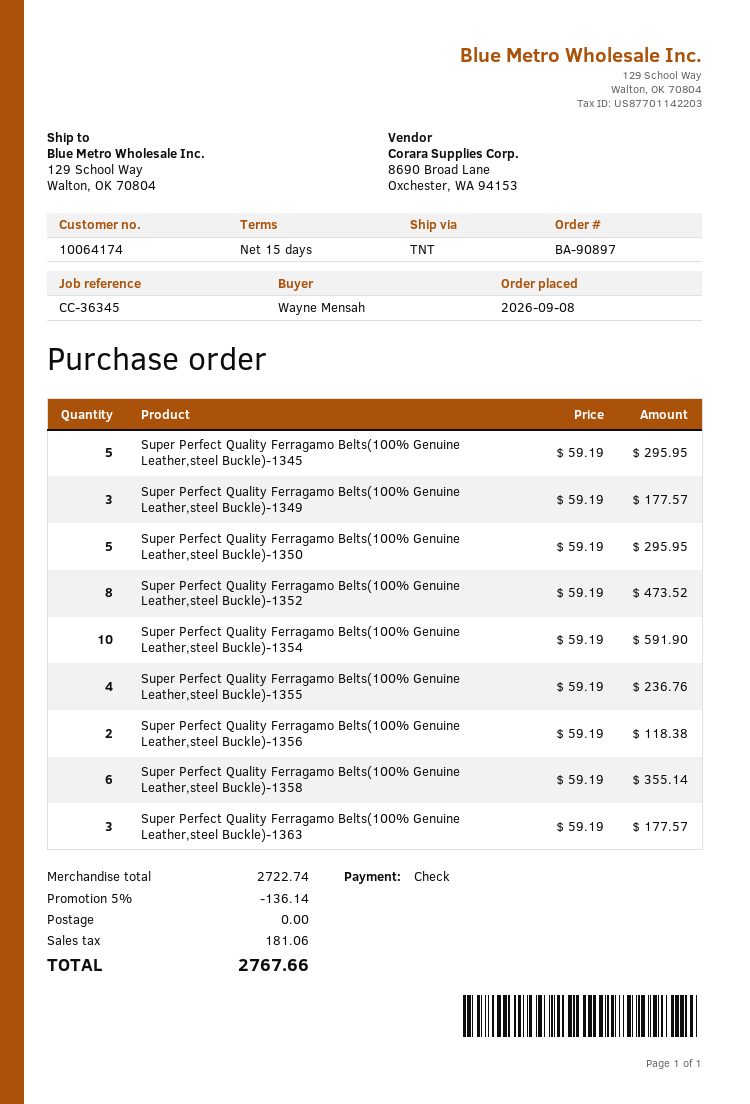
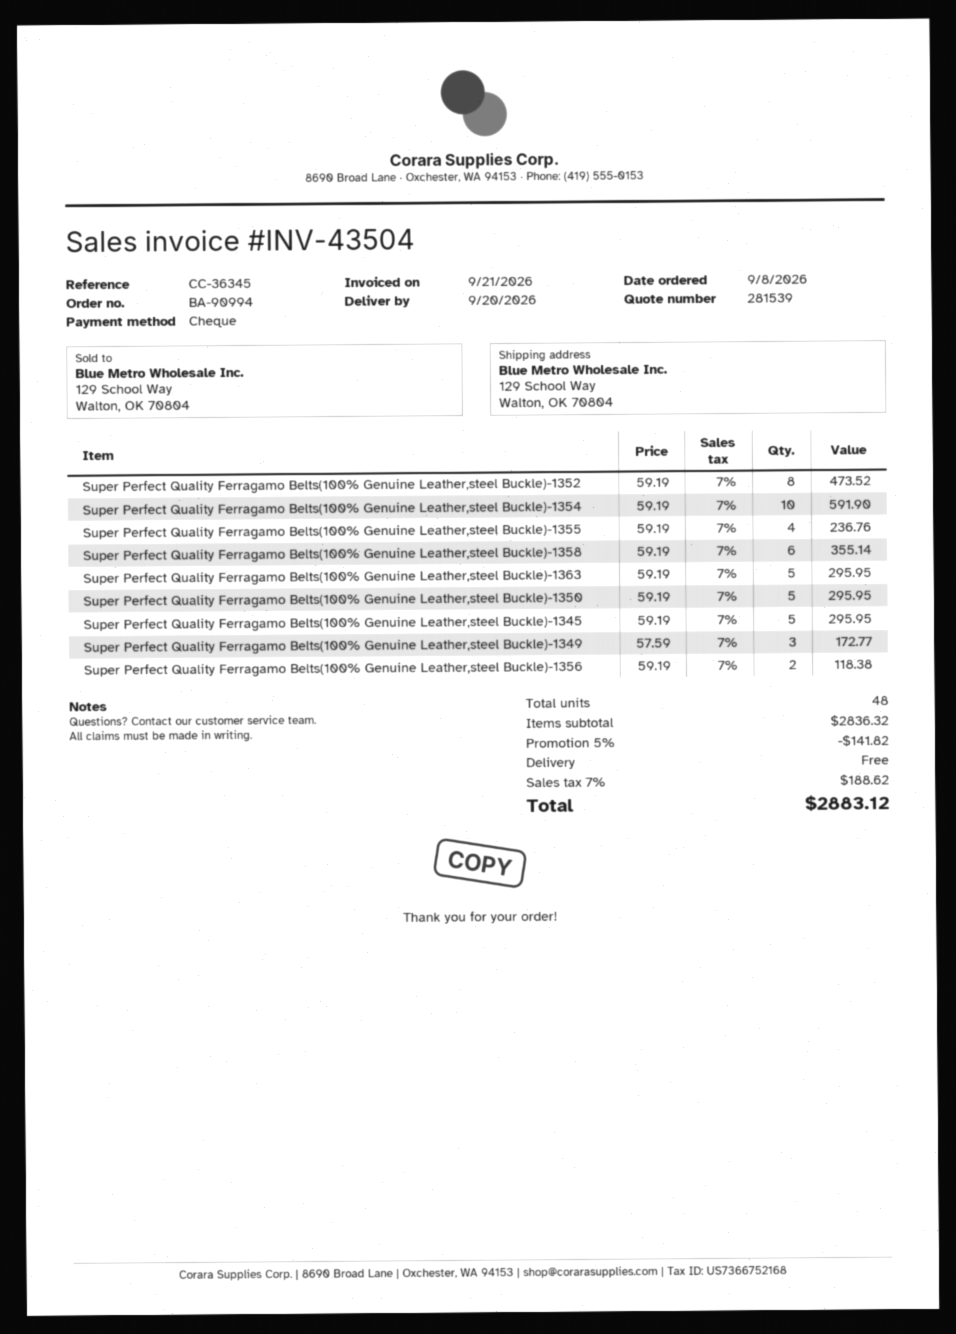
order number: BA-90897 -> BA-90994
Super Perfect Quality Ferragamo Belts(100% Genuine Leather,steel Buckle)-1349: 3 x 59.19 = 177.57 -> 3 x 57.59 = 172.77
Super Perfect Quality Ferragamo Belts(100% Genuine Leather,steel Buckle)-1363: 3 x 59.19 = 177.57 -> 5 x 59.19 = 295.95
subtotal: 2722.74 -> 2836.32
discount: 5% = 136.14 -> 5% = 141.82
tax: 181.06 -> 188.62
total: 2767.66 -> 2883.12

